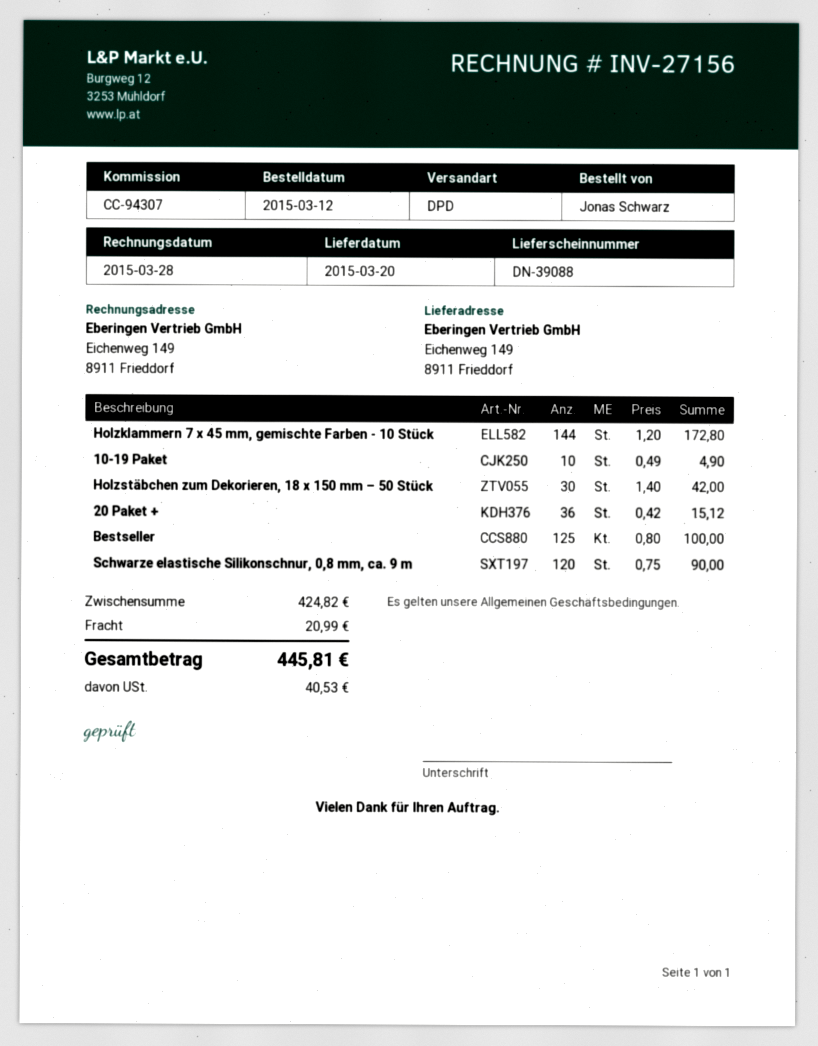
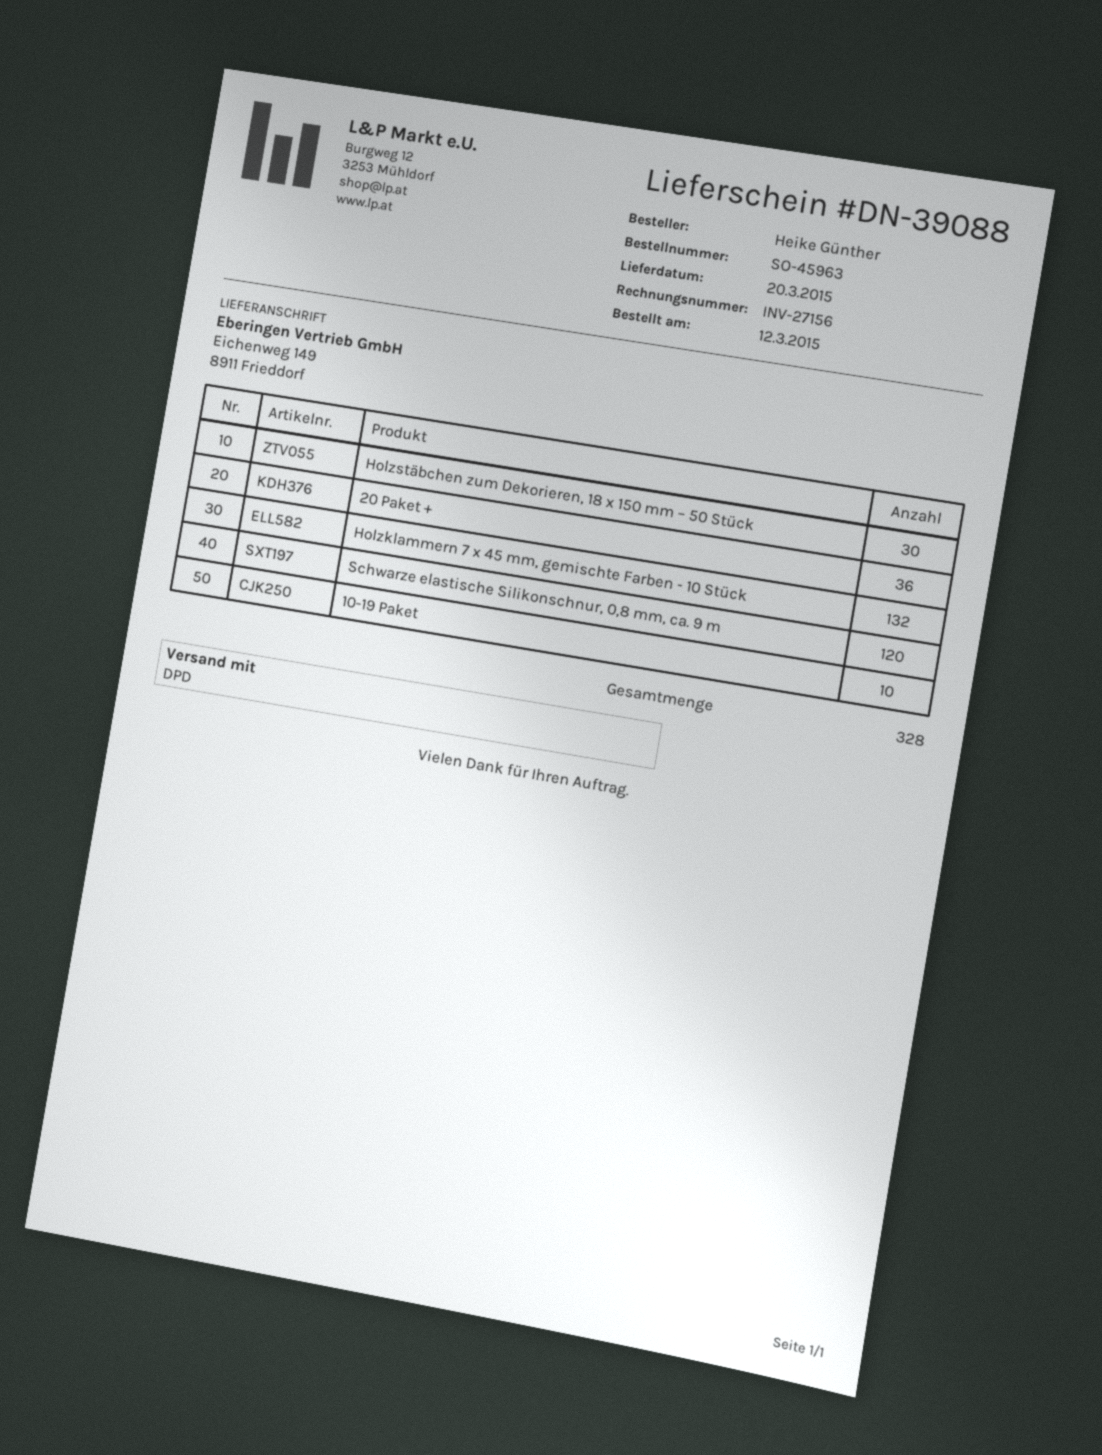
ordered by: Jonas Schwarz -> Heike Günther
Holzklammern 7 x 45 mm, gemischte Farben - 10 Stück: 144 -> 132
Bestseller: 125 -> none

